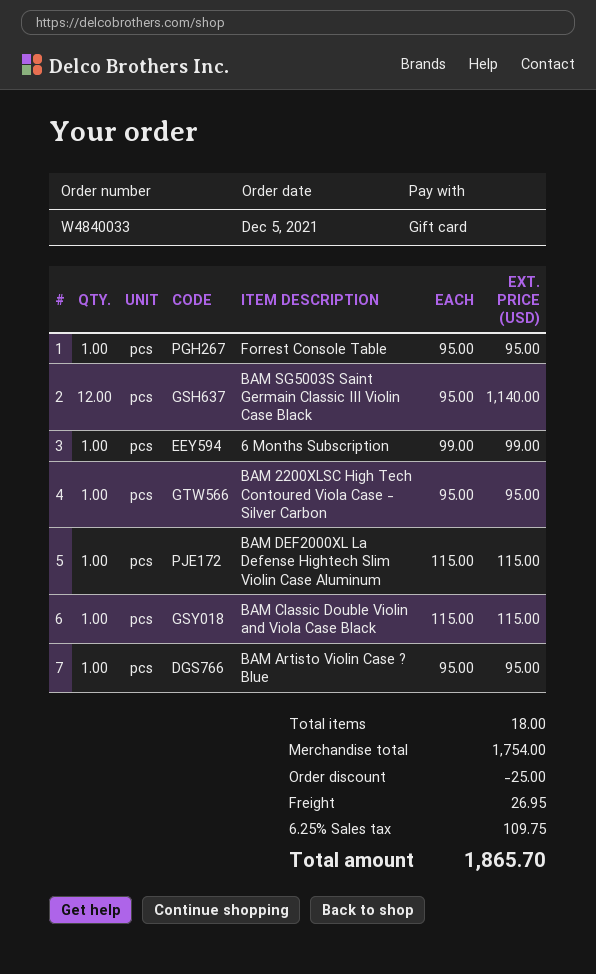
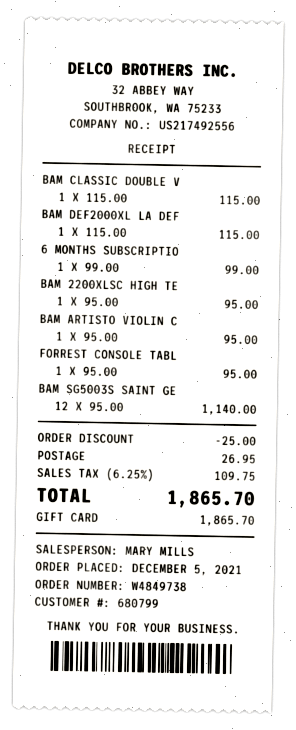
order number: W4840033 -> W4849738

